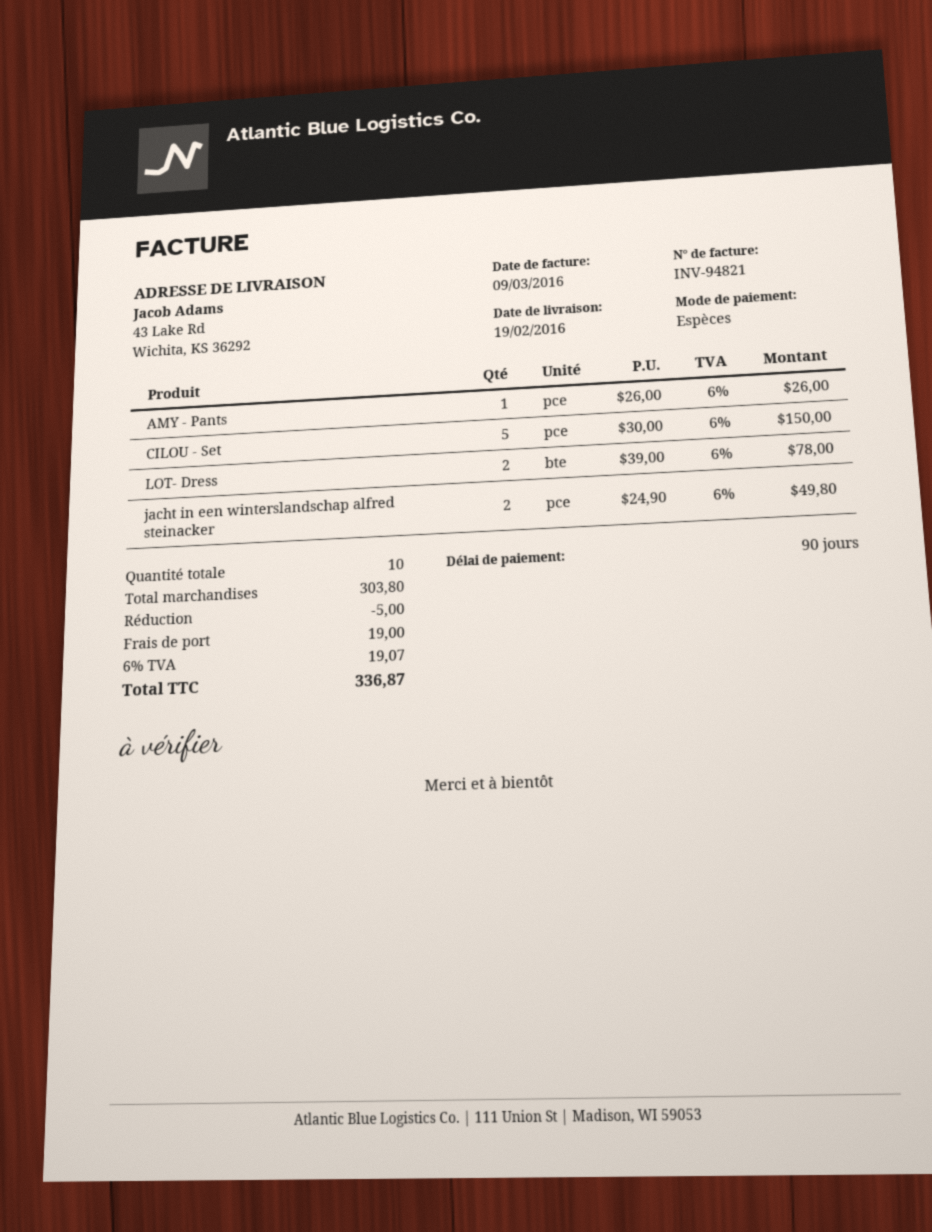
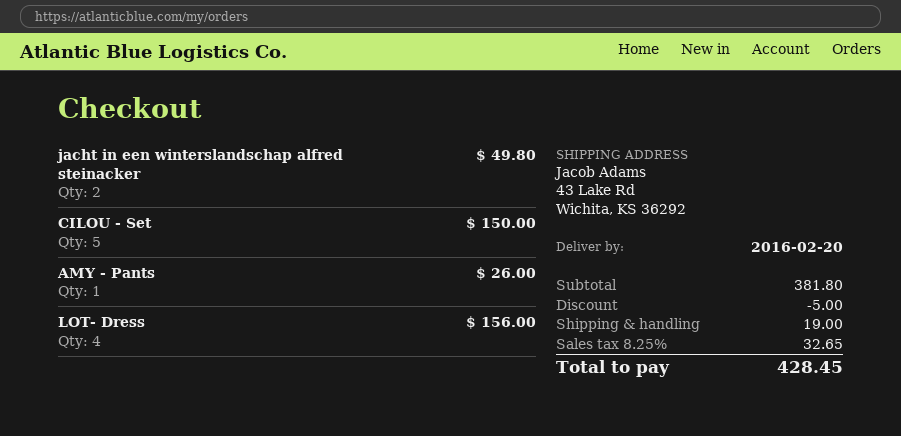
delivery date: 2016-02-19 -> 2016-02-20
LOT- Dress: 2 for 78.00 -> 4 for 156.00
subtotal: 303.80 -> 381.80
tax: 6% = 19.07 -> 8.25% = 32.65
total: 336.87 -> 428.45

